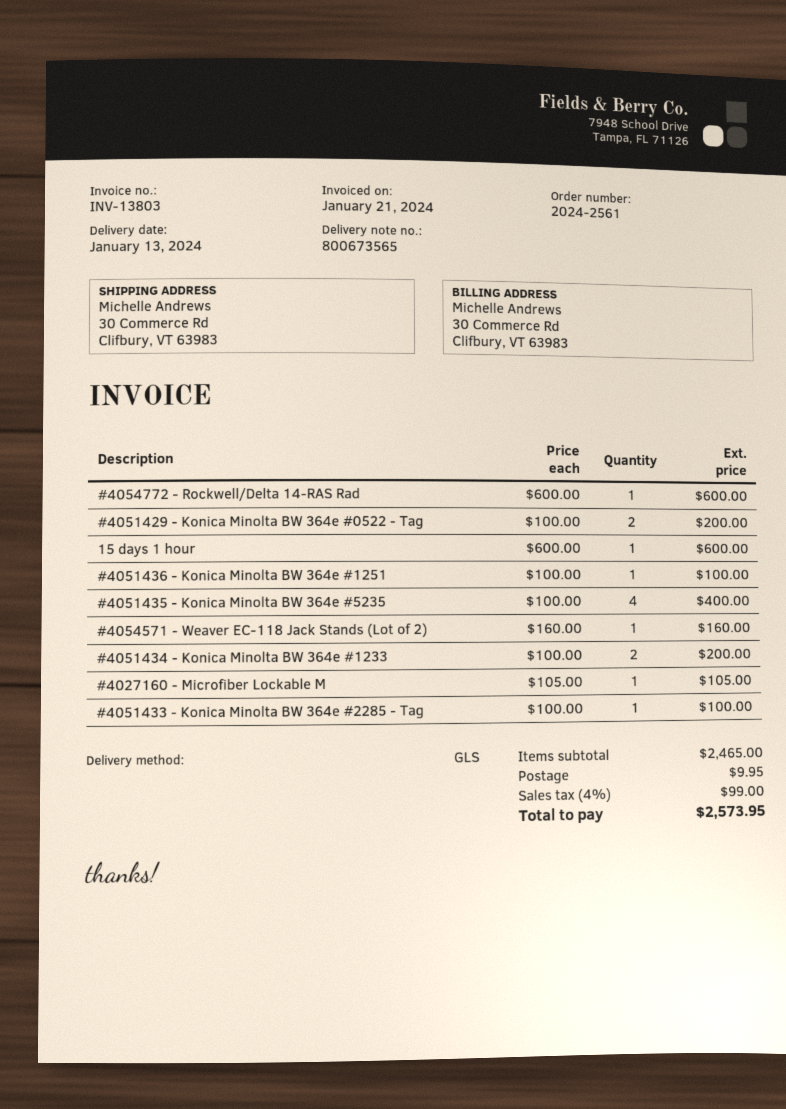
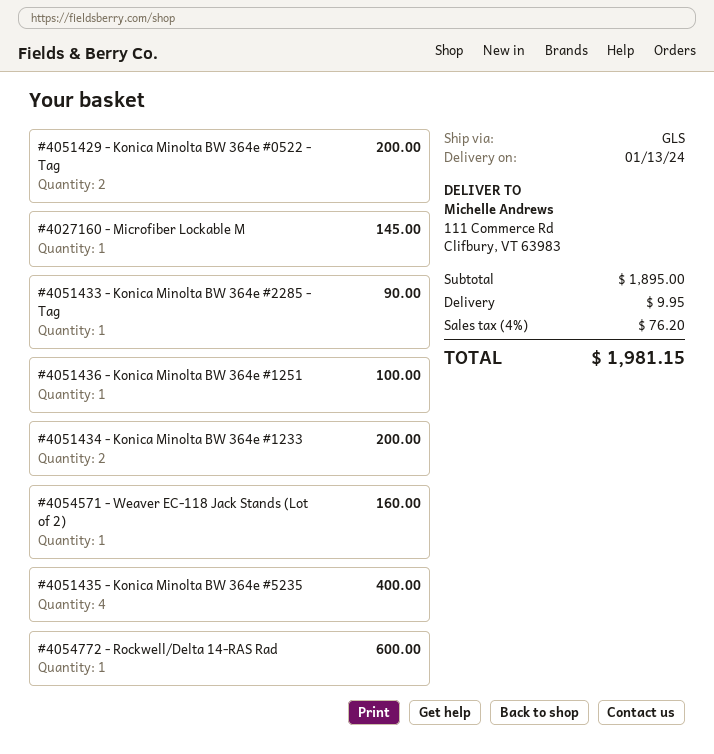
ship to: 30 Commerce Rd, Clifbury, VT 63983 -> 111 Commerce Rd, Clifbury, VT 63983
15 days 1 hour: 1 for 600.00 -> none
#4027160 - Microfiber Lockable M: 1 for 105.00 -> 1 for 145.00
#4051433 - Konica Minolta BW 364e #2285 - Tag: 1 for 100.00 -> 1 for 90.00
subtotal: 2465.00 -> 1895.00
tax: 4% = 99.00 -> 4% = 76.20
total: 2573.95 -> 1981.15

